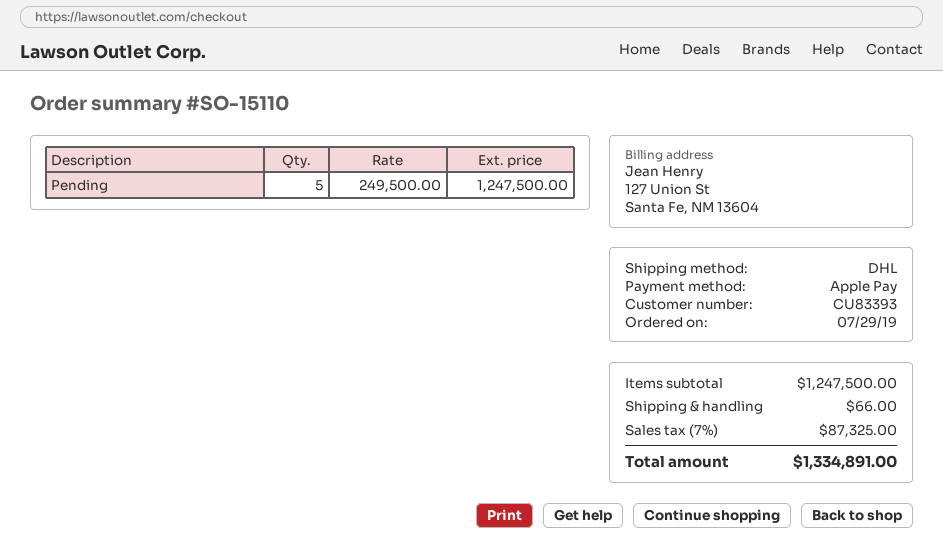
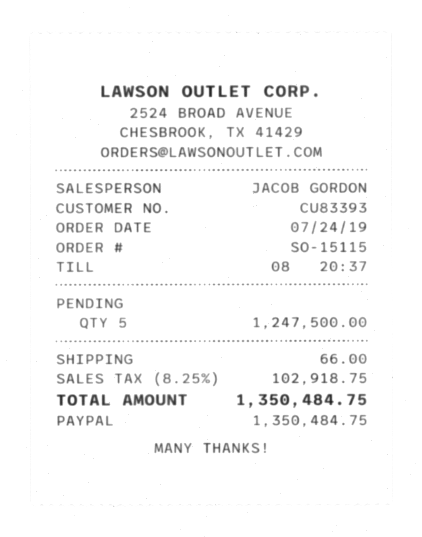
order number: SO-15110 -> SO-15115
order date: 2019-07-29 -> 2019-07-24
payment method: Apple Pay -> PayPal
tax: 7% = 87325.00 -> 8.25% = 102918.75
total: 1334891.00 -> 1350484.75

